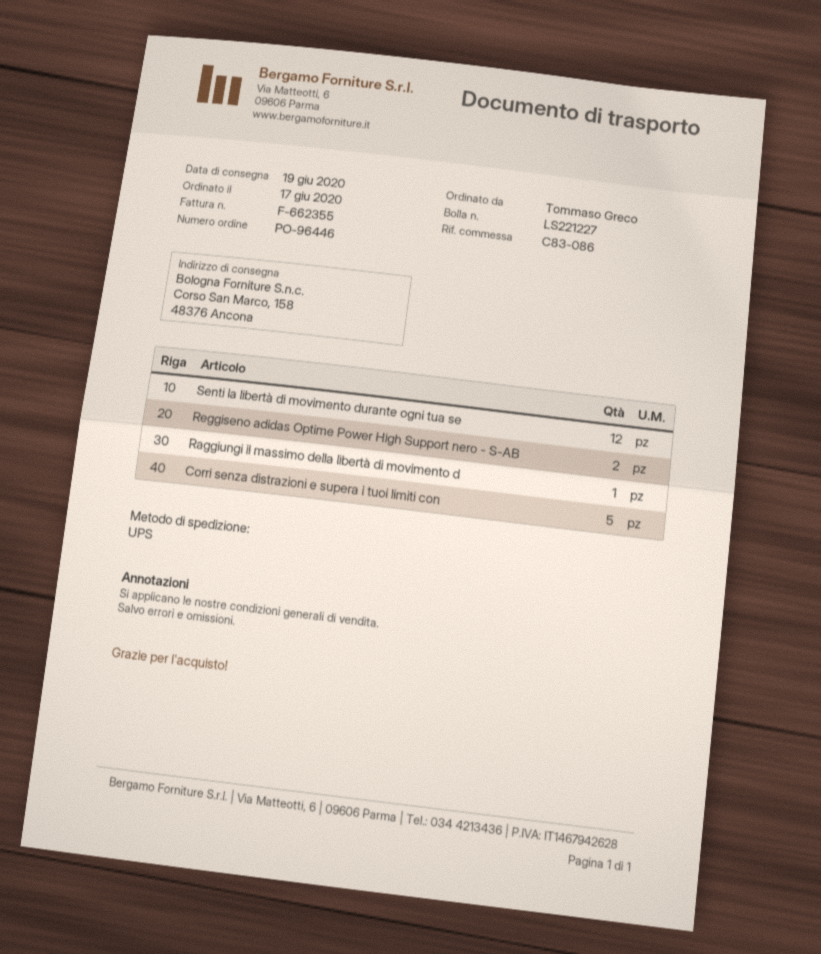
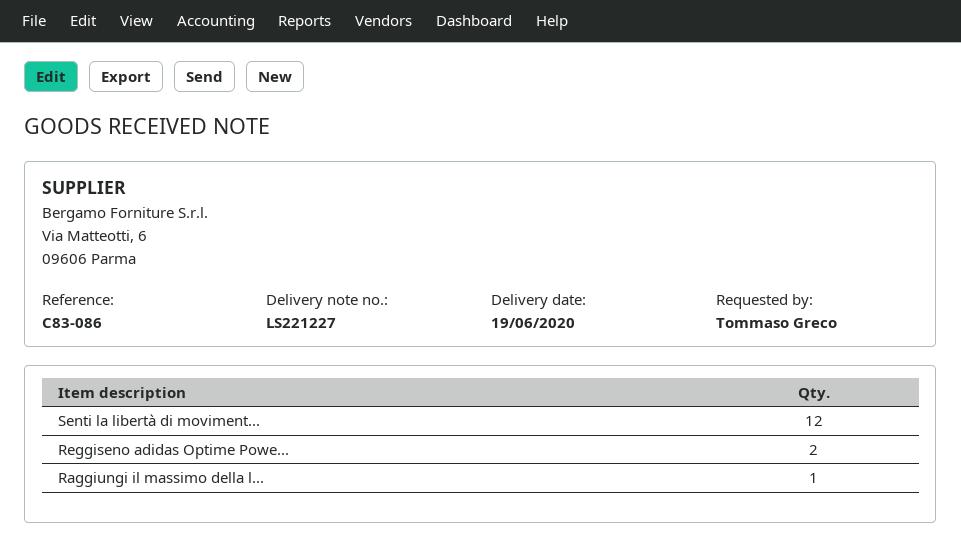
Corri senza distrazioni e supera i tuoi limiti con: 5 -> none

